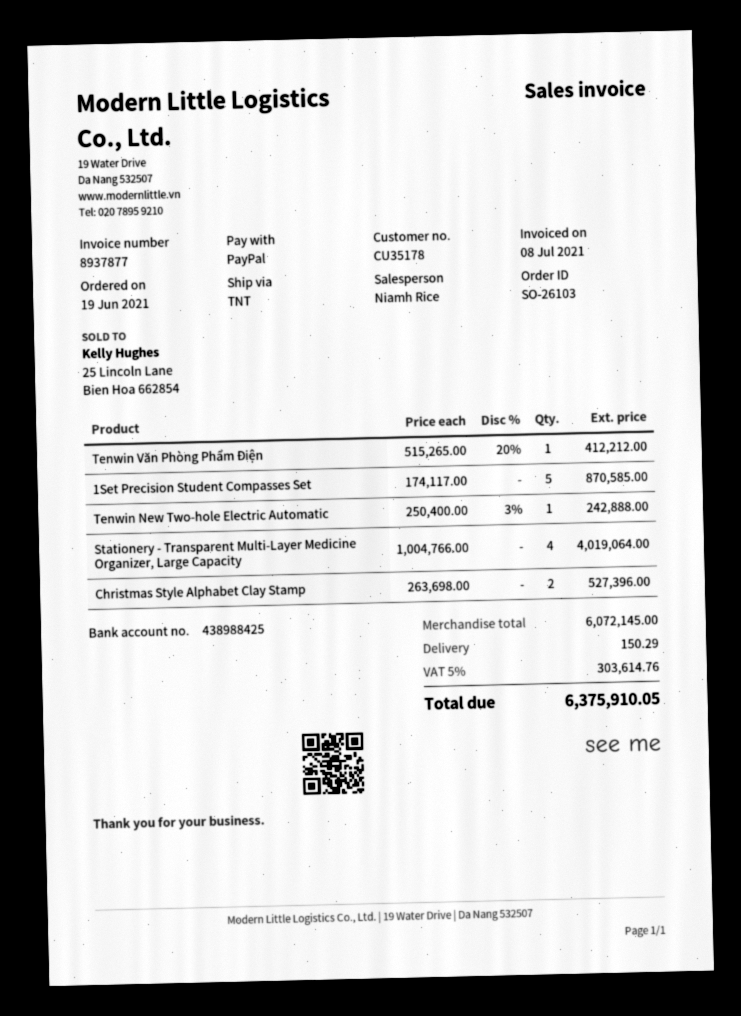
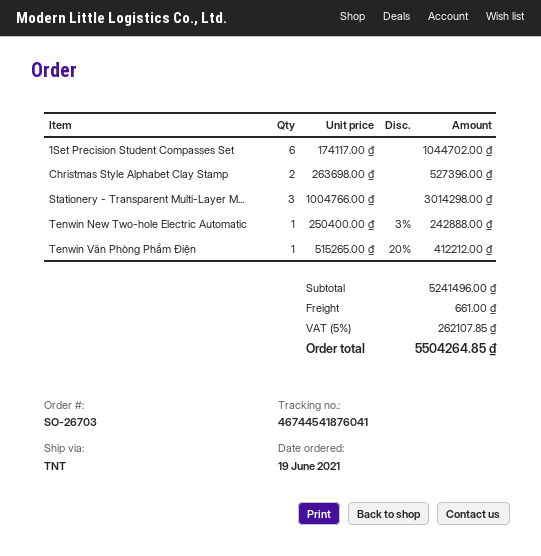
order number: SO-26103 -> SO-26703
1Set Precision Student Compasses Set: 5 x 174117.00 = 870585.00 -> 6 x 174117.00 = 1044702.00
Stationery - Transparent Multi-Layer Medicine Organizer, Large Capacity: 4 x 1004766.00 = 4019064.00 -> 3 x 1004766.00 = 3014298.00
subtotal: 6072145.00 -> 5241496.00
shipping: 150.29 -> 661.00
tax: 5% = 303614.76 -> 5% = 262107.85
total: 6375910.05 -> 5504264.85

